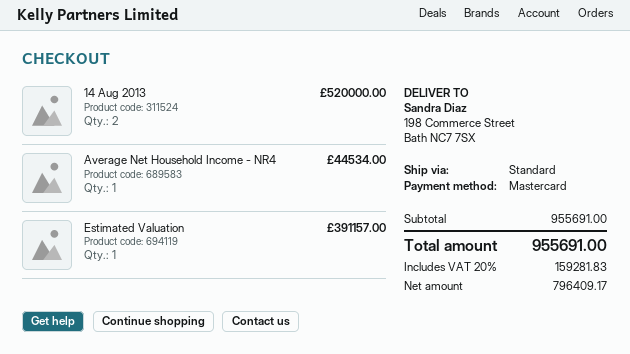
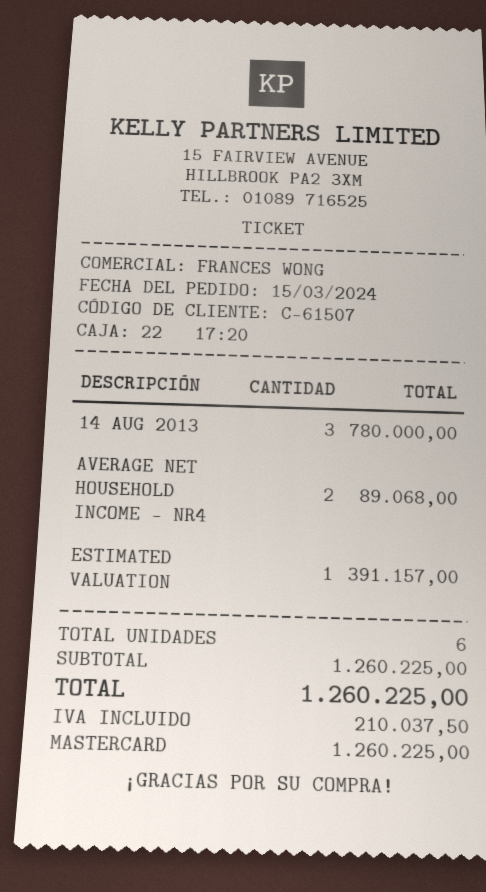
14 Aug 2013: 2 for 520000.00 -> 3 for 780000.00
Average Net Household Income - NR4: 1 for 44534.00 -> 2 for 89068.00
subtotal: 955691.00 -> 1260225.00
tax: 159281.83 -> 210037.50
total: 955691.00 -> 1260225.00

